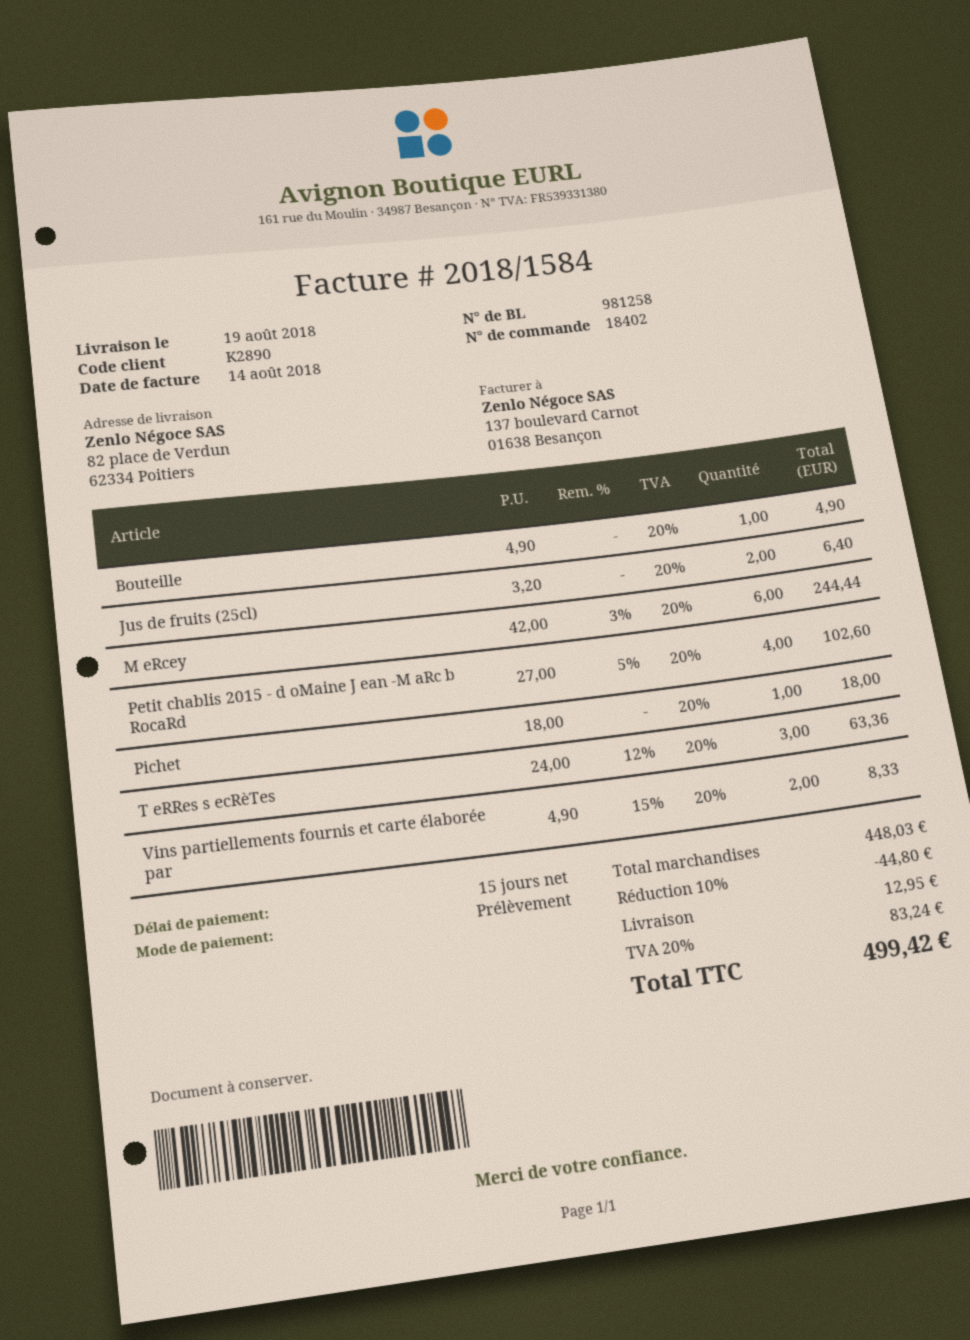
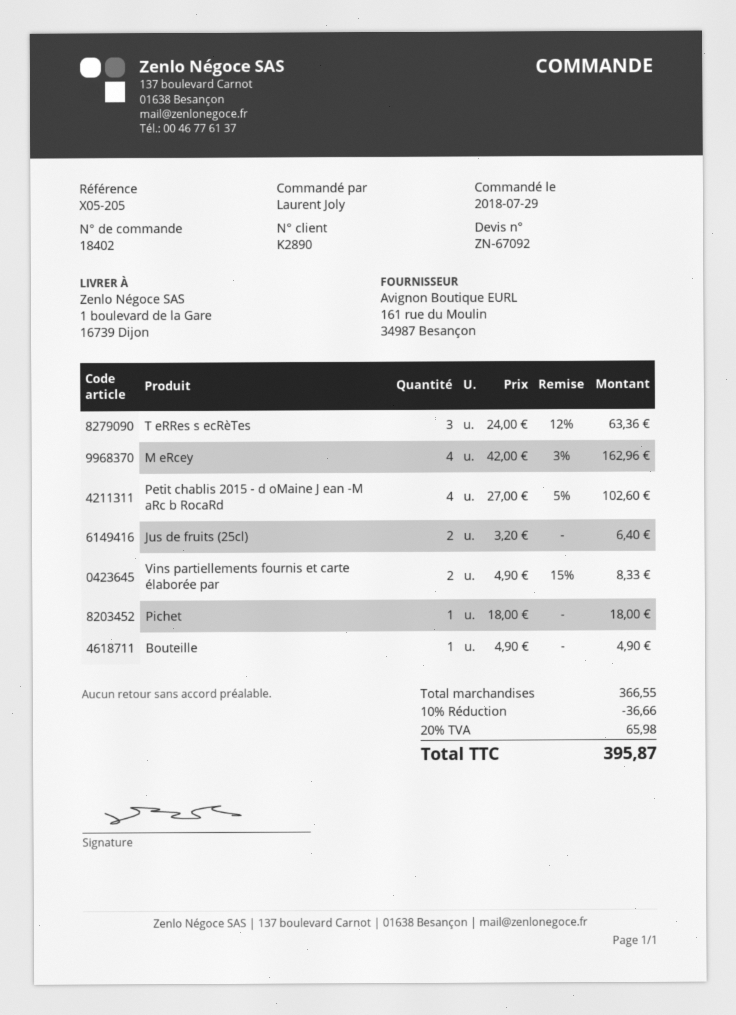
ship to: 82 place de Verdun, 62334 Poitiers -> 1 boulevard de la Gare, 16739 Dijon
M eRcey: 6 x 42.00 - 3% = 244.44 -> 4 x 42.00 - 3% = 162.96
subtotal: 448.03 -> 366.55
discount: 10% = 44.80 -> 10% = 36.66
shipping: 12.95 -> none
tax: 20% = 83.24 -> 20% = 65.98
total: 499.42 -> 395.87

